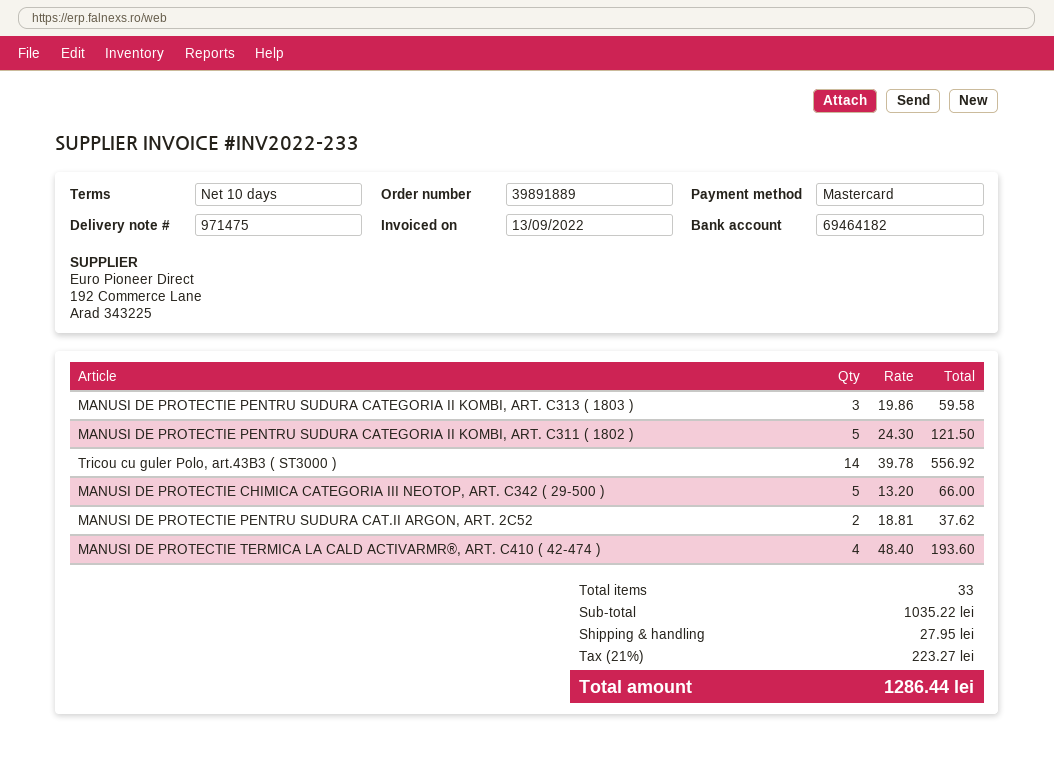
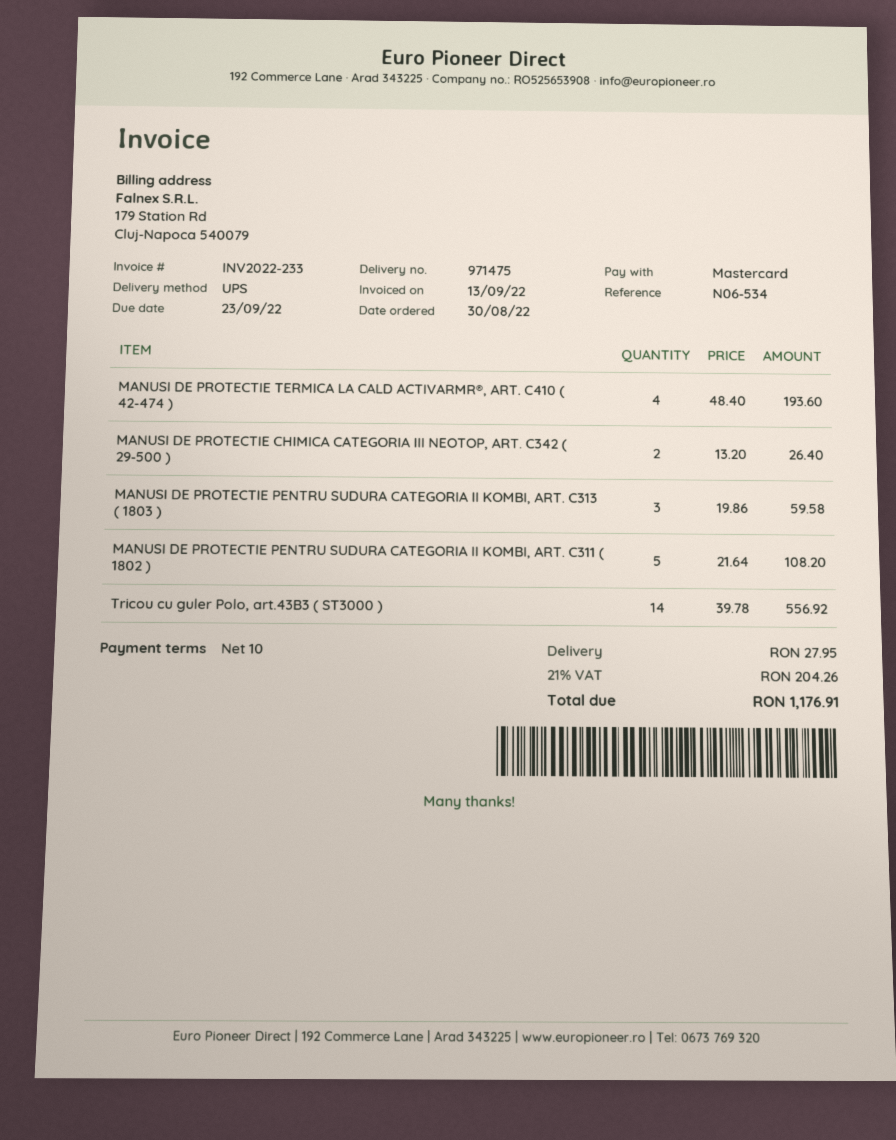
MANUSI DE PROTECTIE PENTRU SUDURA CATEGORIA II KOMBI, ART. C311 ( 1802 ): 5 x 24.30 = 121.50 -> 5 x 21.64 = 108.20
MANUSI DE PROTECTIE CHIMICA CATEGORIA III NEOTOP, ART. C342 ( 29-500 ): 5 x 13.20 = 66.00 -> 2 x 13.20 = 26.40
MANUSI DE PROTECTIE PENTRU SUDURA CAT.II ARGON, ART. 2C52: 2 x 18.81 = 37.62 -> none
tax: 21% = 223.27 -> 21% = 204.26
total: 1286.44 -> 1176.91

